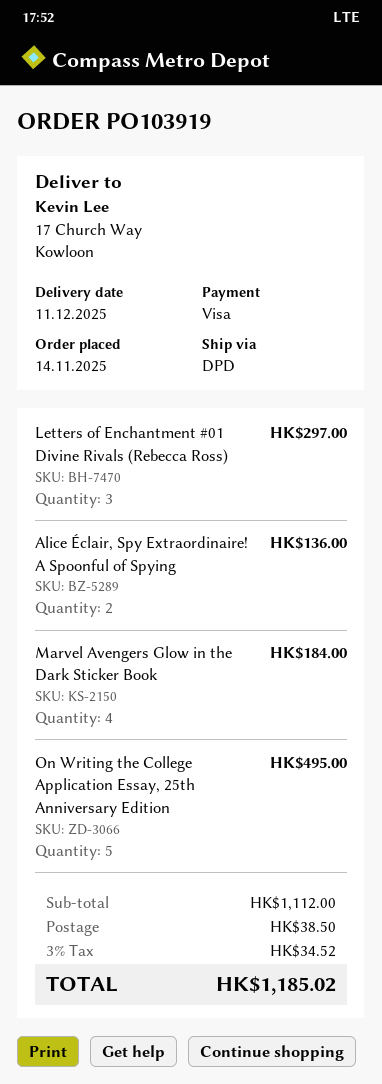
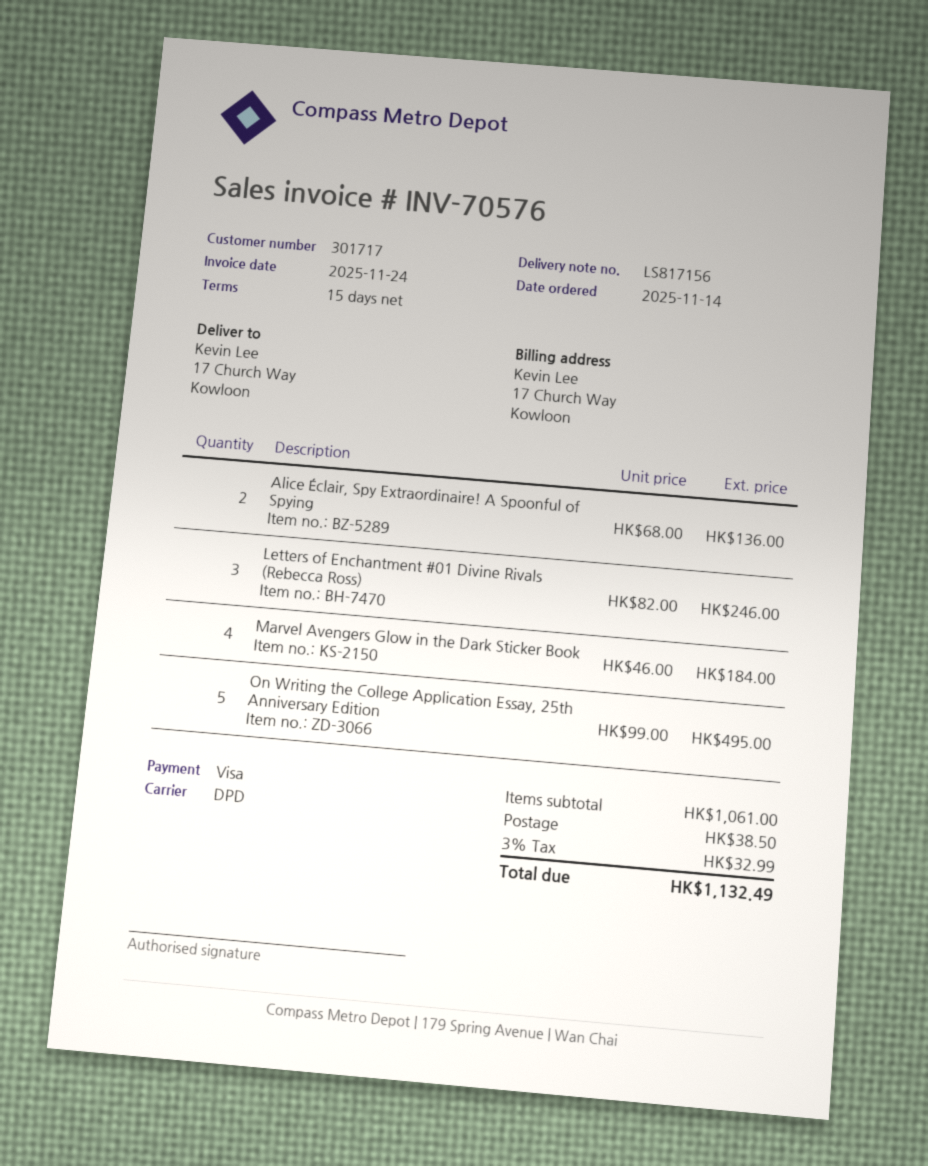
Letters of Enchantment #01 Divine Rivals (Rebecca Ross): 3 for 297.00 -> 3 for 246.00
subtotal: 1112.00 -> 1061.00
tax: 3% = 34.52 -> 3% = 32.99
total: 1185.02 -> 1132.49

